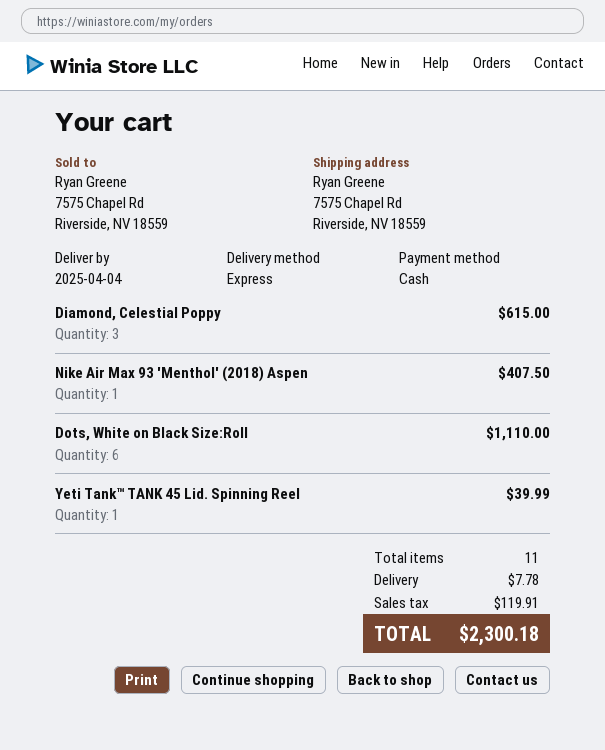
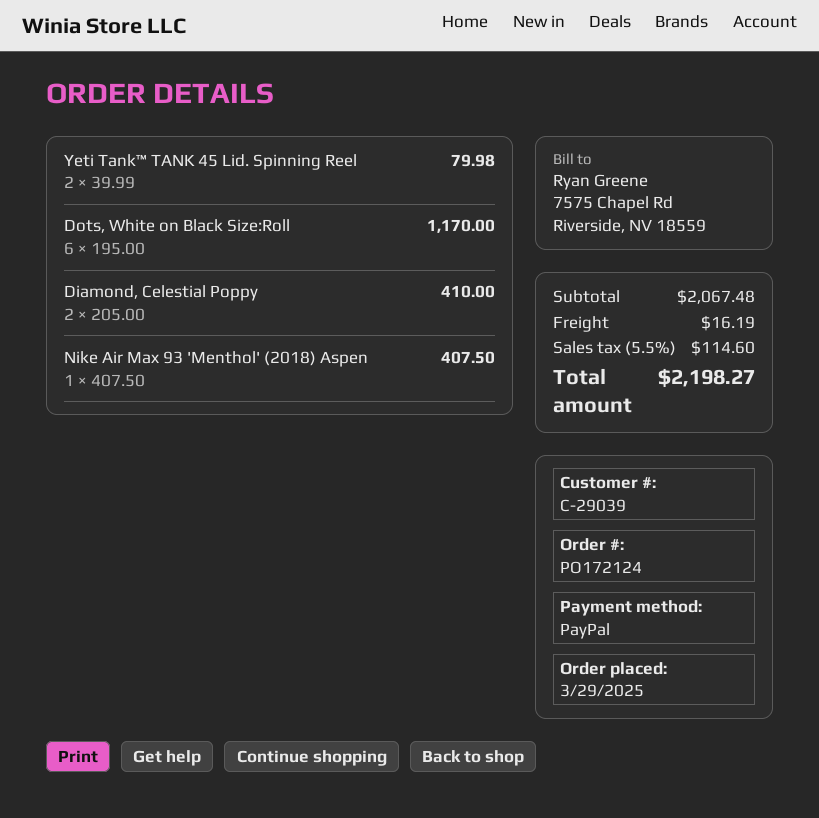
payment method: cash -> PayPal
Diamond, Celestial Poppy: 3 for 615.00 -> 2 for 410.00
Dots, White on Black Size:Roll: 6 for 1110.00 -> 6 for 1170.00
Yeti Tank™ TANK 45 Lid. Spinning Reel: 1 for 39.99 -> 2 for 79.98
shipping: 7.78 -> 16.19
tax: 119.91 -> 114.60
total: 2300.18 -> 2198.27

